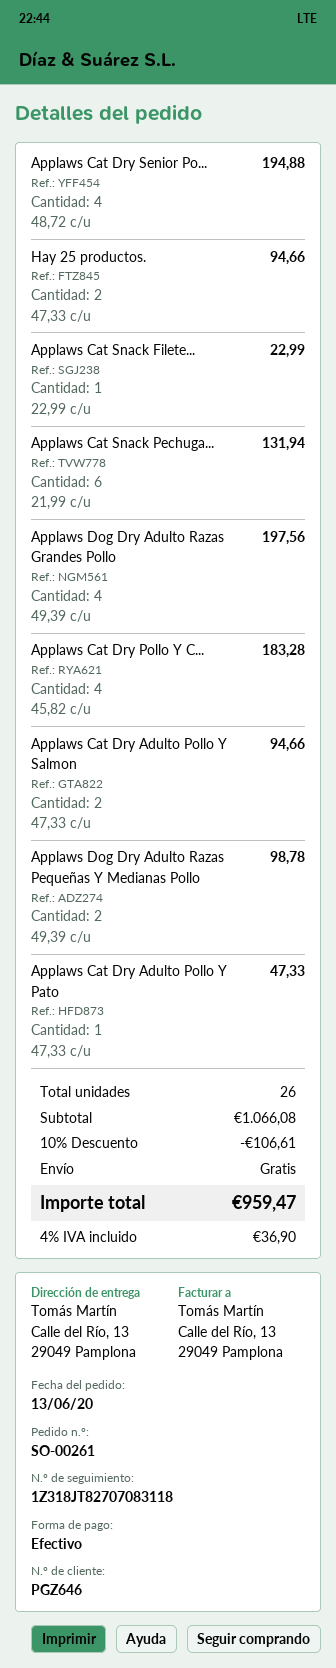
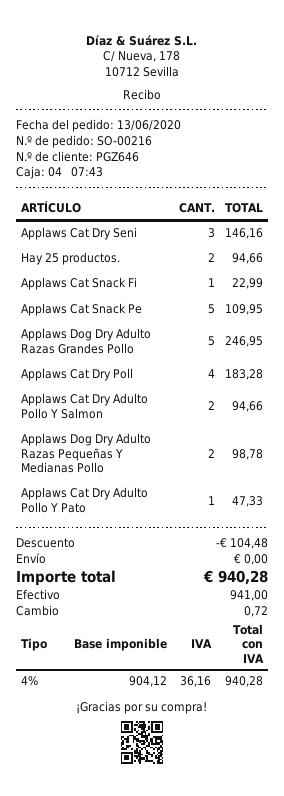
order number: SO-00261 -> SO-00216
Applaws Cat Dry Senior Po...: 4 for 194.88 -> 3 for 146.16
Applaws Cat Snack Pechuga...: 6 for 131.94 -> 5 for 109.95
Applaws Dog Dry Adulto Razas Grandes Pollo: 4 for 197.56 -> 5 for 246.95
discount: 106.61 -> 104.48
tax: 4% = 36.90 -> 4% = 36.16
total: 959.47 -> 940.28

